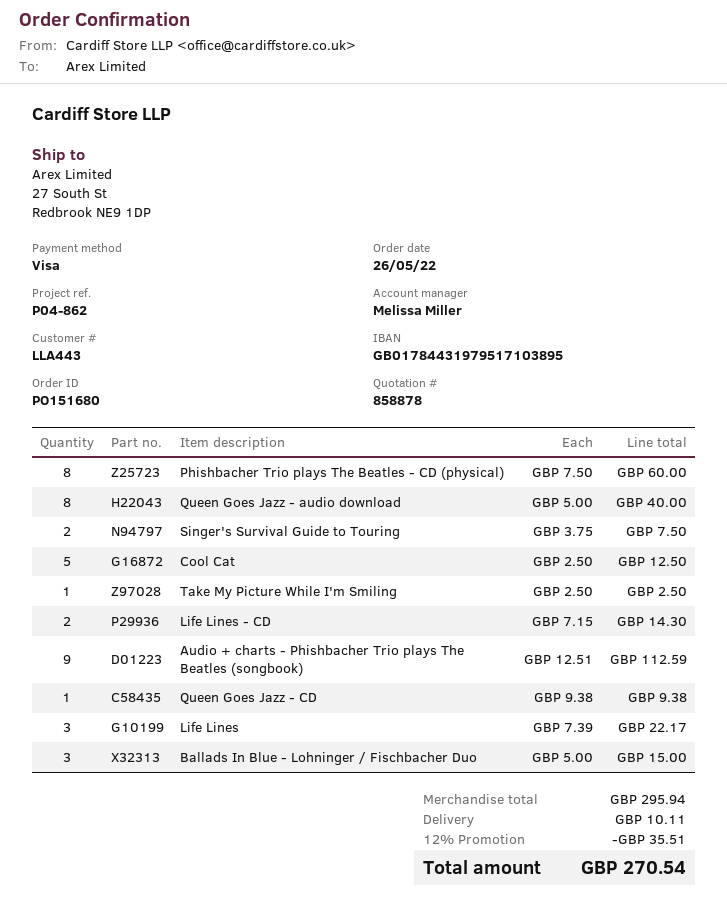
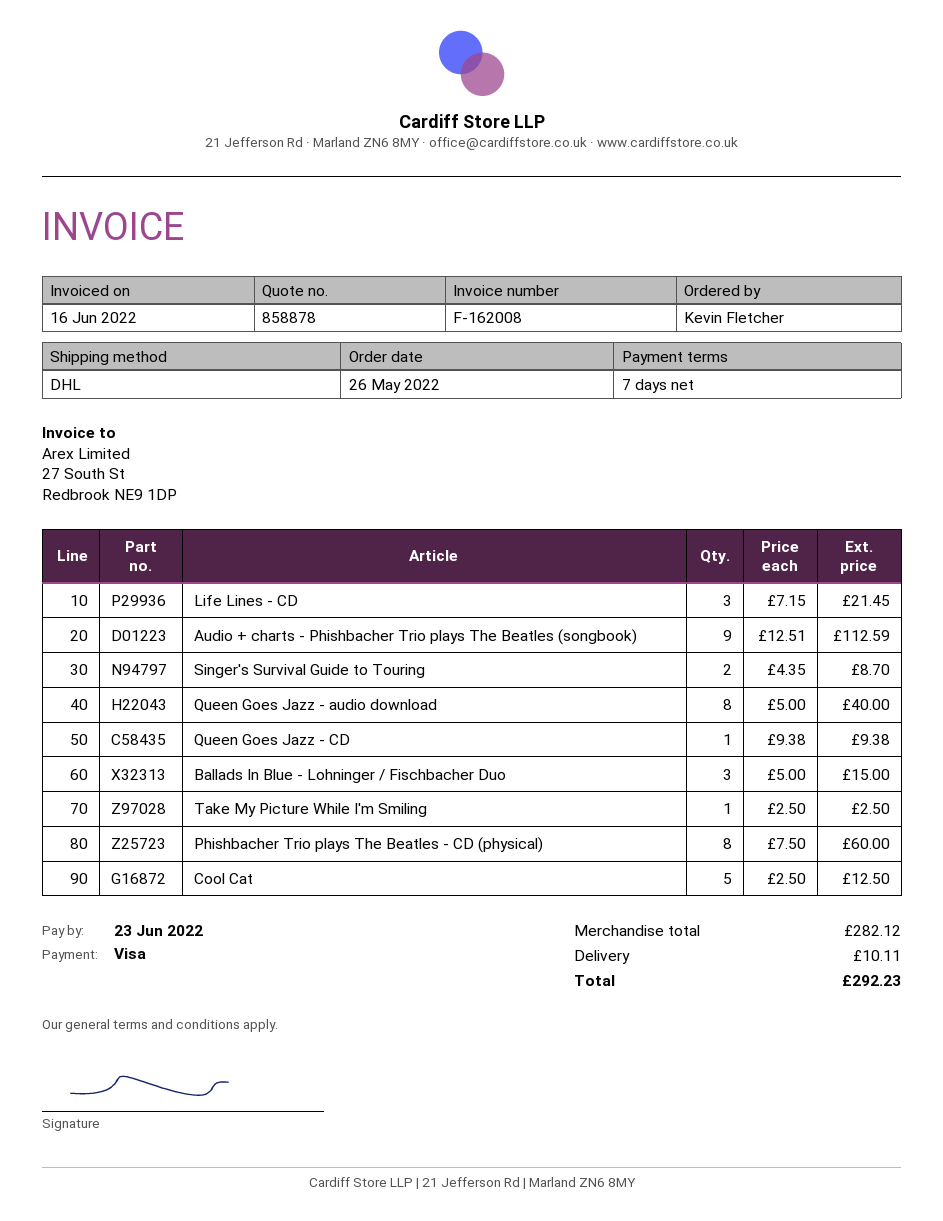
Singer's Survival Guide to Touring: 2 x 3.75 = 7.50 -> 2 x 4.35 = 8.70
Life Lines - CD: 2 x 7.15 = 14.30 -> 3 x 7.15 = 21.45
Life Lines: 3 x 7.39 = 22.17 -> none
subtotal: 295.94 -> 282.12
discount: 12% = 35.51 -> none
total: 270.54 -> 292.23

